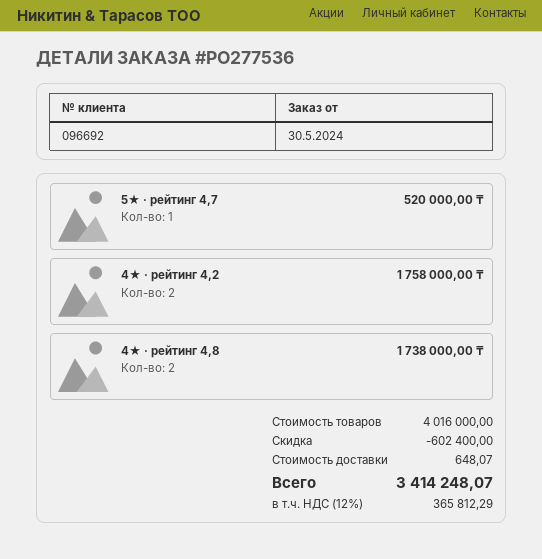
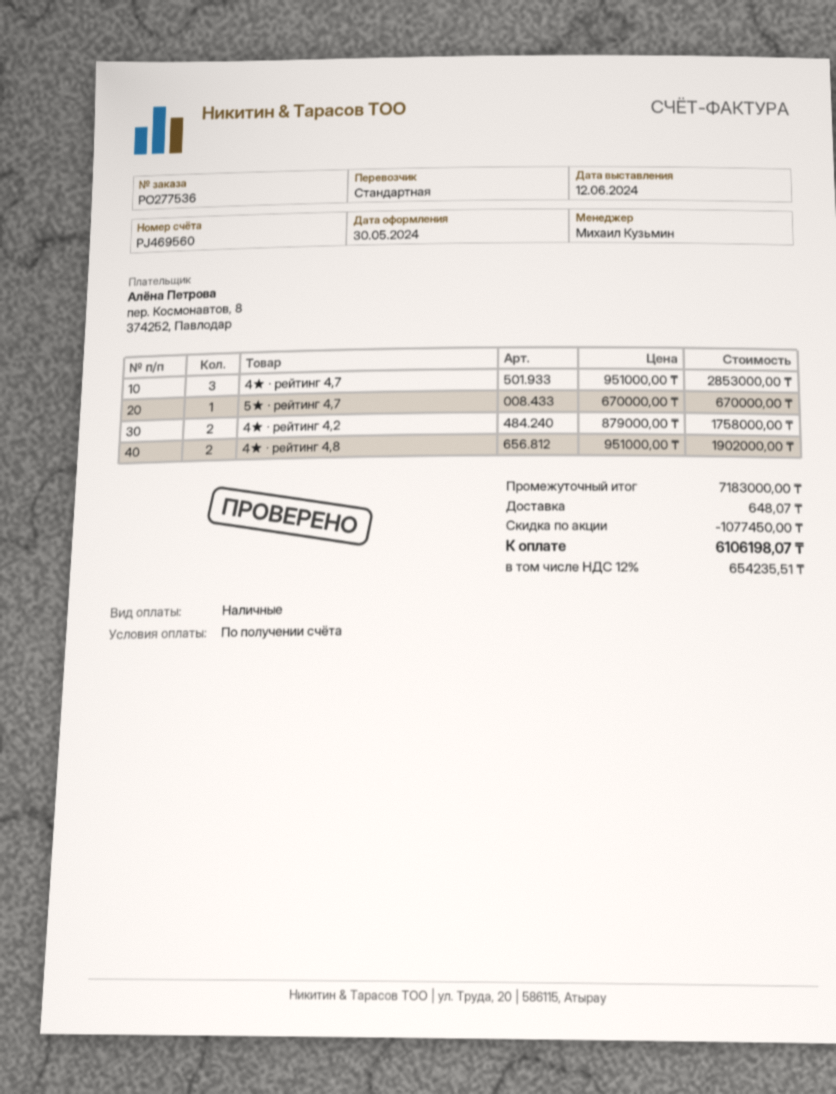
5★ · рейтинг 4,7: 1 for 520000.00 -> 1 for 670000.00
4★ · рейтинг 4,8: 2 for 1738000.00 -> 2 for 1902000.00
4★ · рейтинг 4,7: none -> 3 for 2853000.00
subtotal: 4016000.00 -> 7183000.00
discount: 602400.00 -> 1077450.00
tax: 12% = 365812.29 -> 12% = 654235.51
total: 3414248.07 -> 6106198.07

